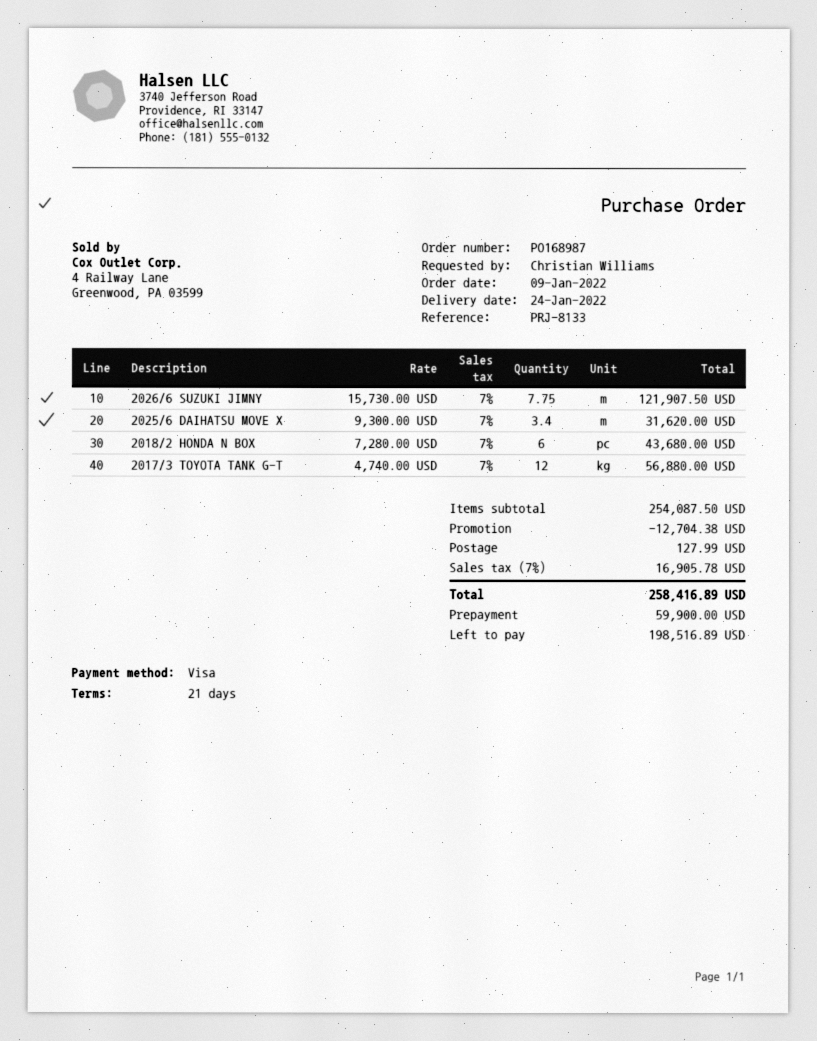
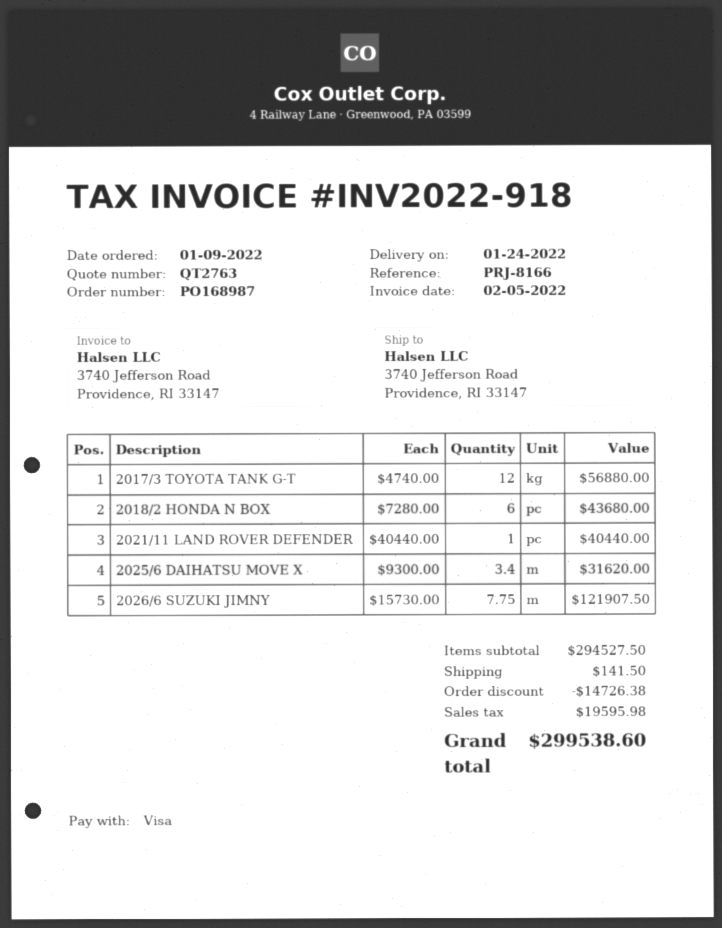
reference: PRJ-8133 -> PRJ-8166
2021/11 LAND ROVER DEFENDER: none -> 1 x 40440.00 = 40440.00
subtotal: 254087.50 -> 294527.50
discount: 12704.38 -> 14726.38
shipping: 127.99 -> 141.50
tax: 16905.78 -> 19595.98
total: 258416.89 -> 299538.60

